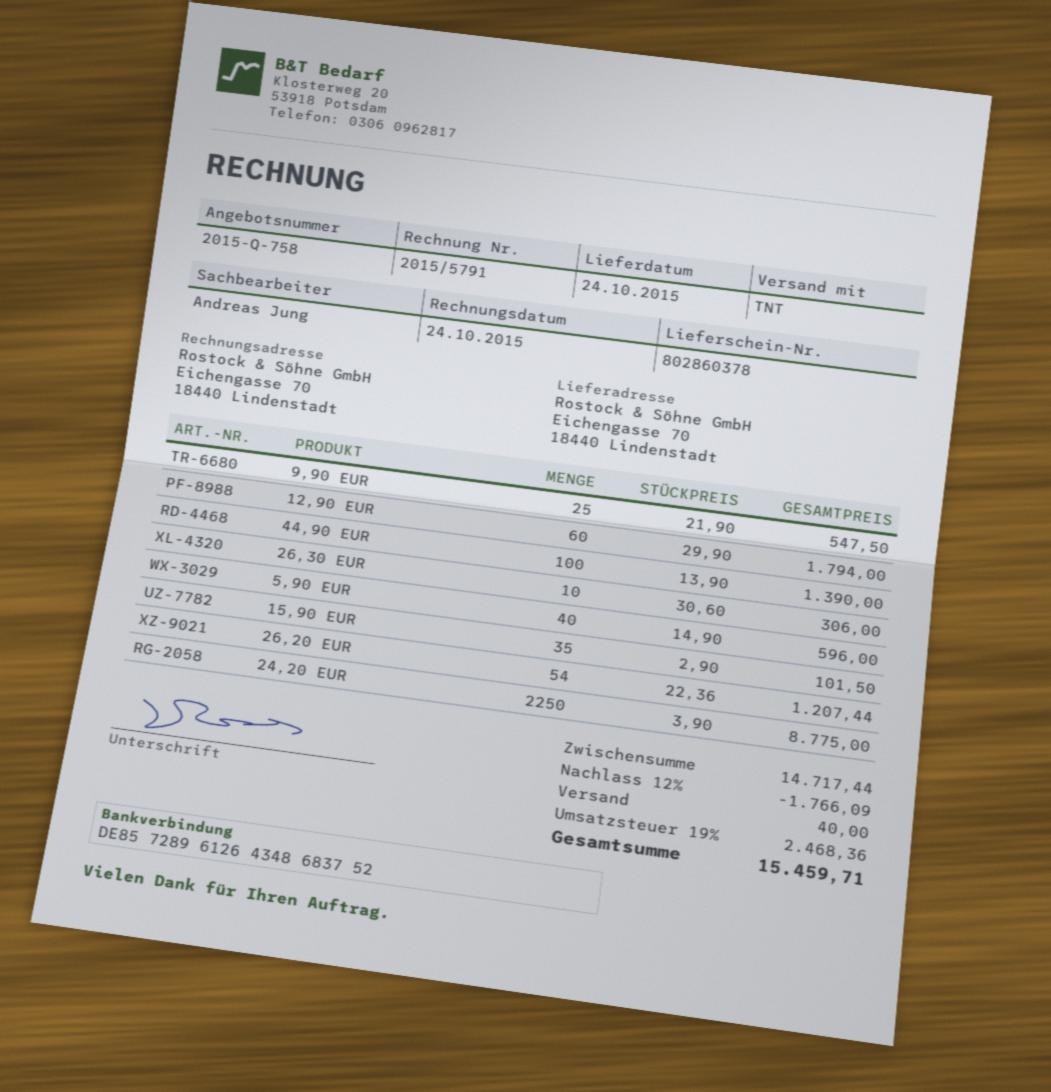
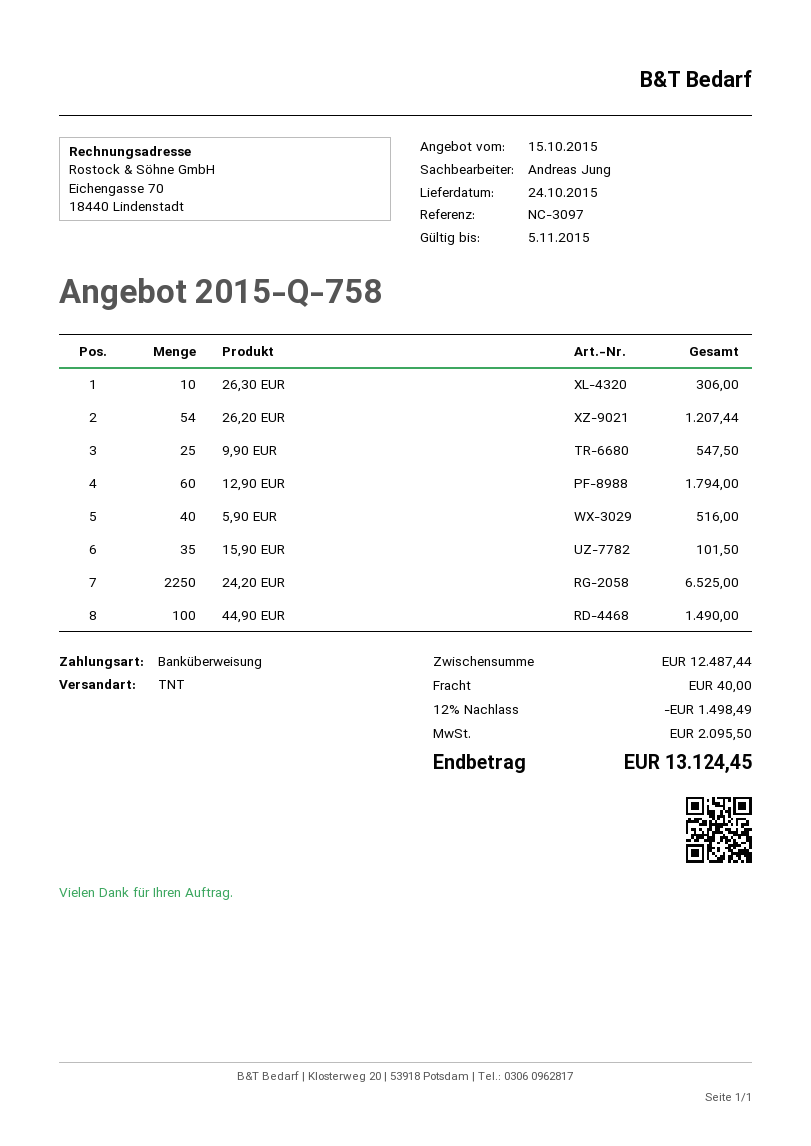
44,90 EUR: 100 for 1390.00 -> 100 for 1490.00
5,90 EUR: 40 for 596.00 -> 40 for 516.00
24,20 EUR: 2250 for 8775.00 -> 2250 for 6525.00
subtotal: 14717.44 -> 12487.44
discount: 12% = 1766.09 -> 12% = 1498.49
tax: 2468.36 -> 2095.50
total: 15459.71 -> 13124.45

